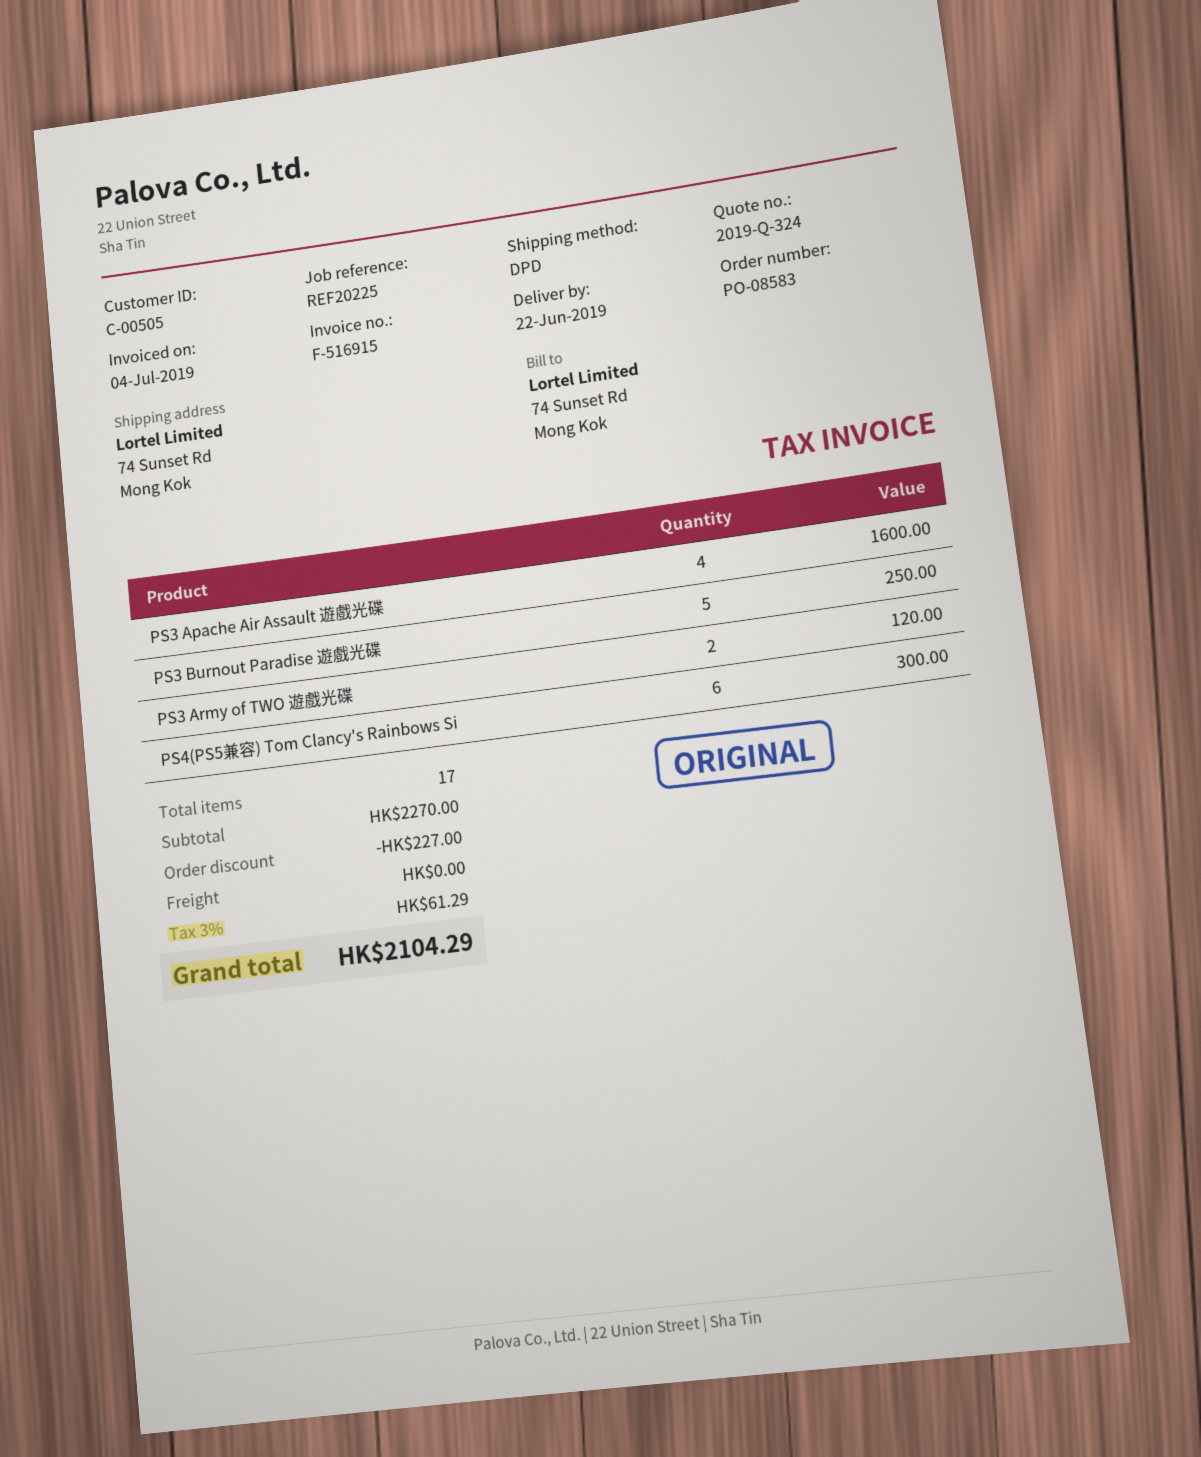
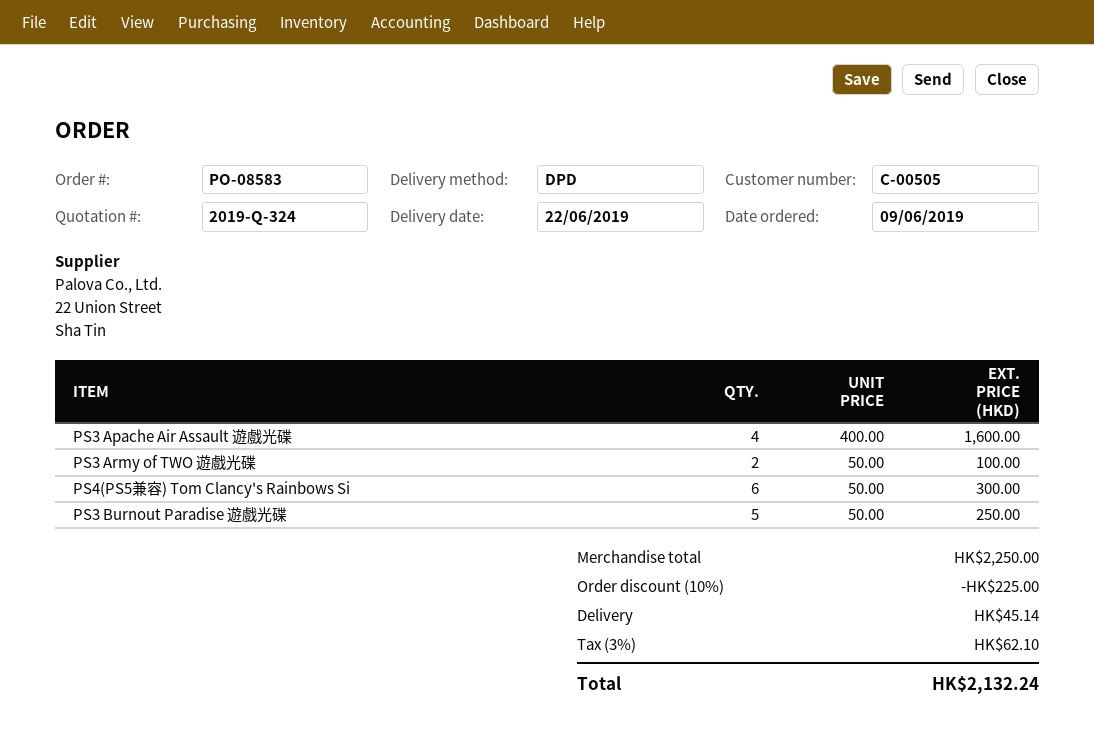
PS3 Army of TWO 遊戲光碟: 2 for 120.00 -> 2 for 100.00
subtotal: 2270.00 -> 2250.00
discount: 227.00 -> 225.00
shipping: 0.00 -> 45.14
tax: 3% = 61.29 -> 3% = 62.10
total: 2104.29 -> 2132.24

